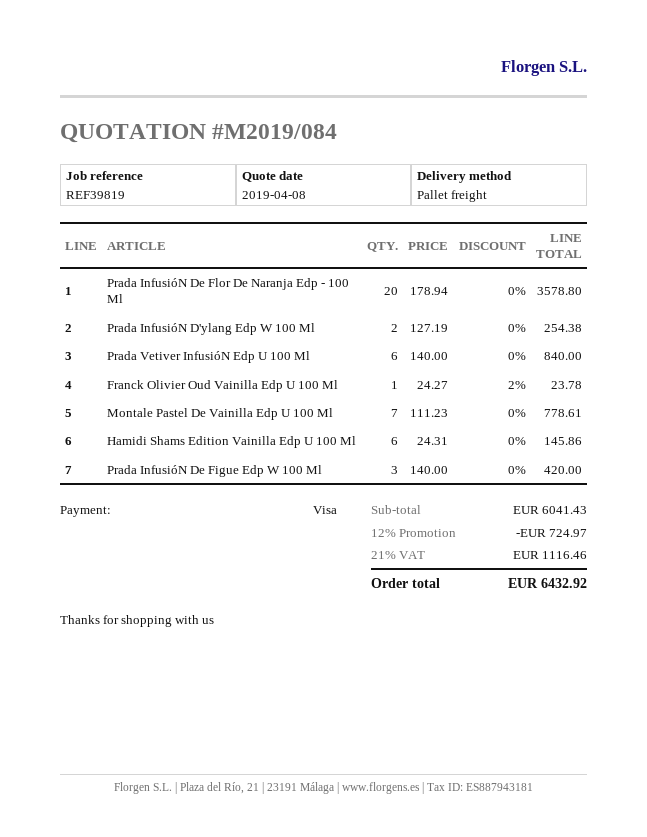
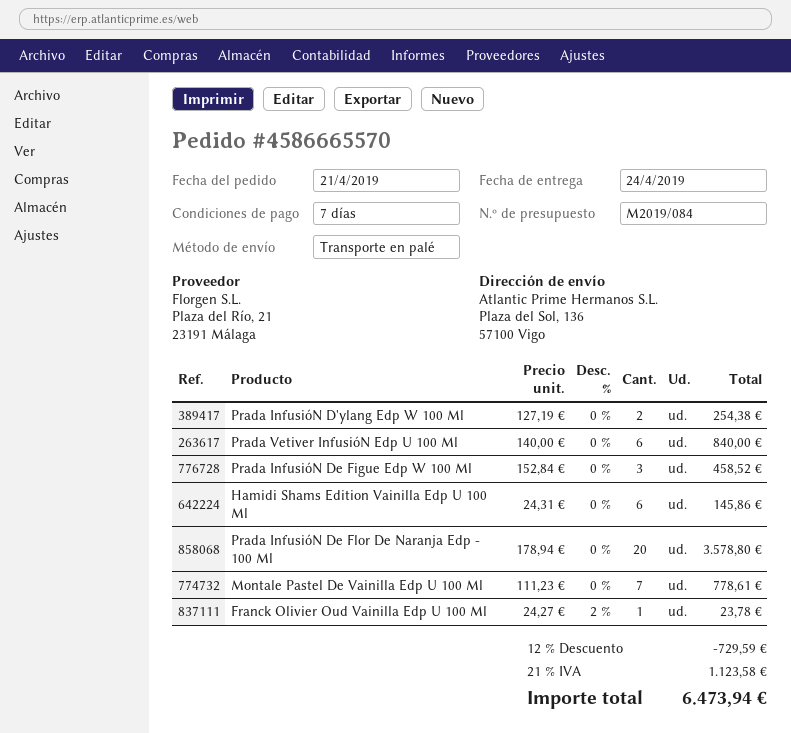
Prada InfusióN De Figue Edp W 100 Ml: 3 x 140.00 = 420.00 -> 3 x 152.84 = 458.52
discount: 12% = 724.97 -> 12% = 729.59
tax: 21% = 1116.46 -> 21% = 1123.58
total: 6432.92 -> 6473.94

